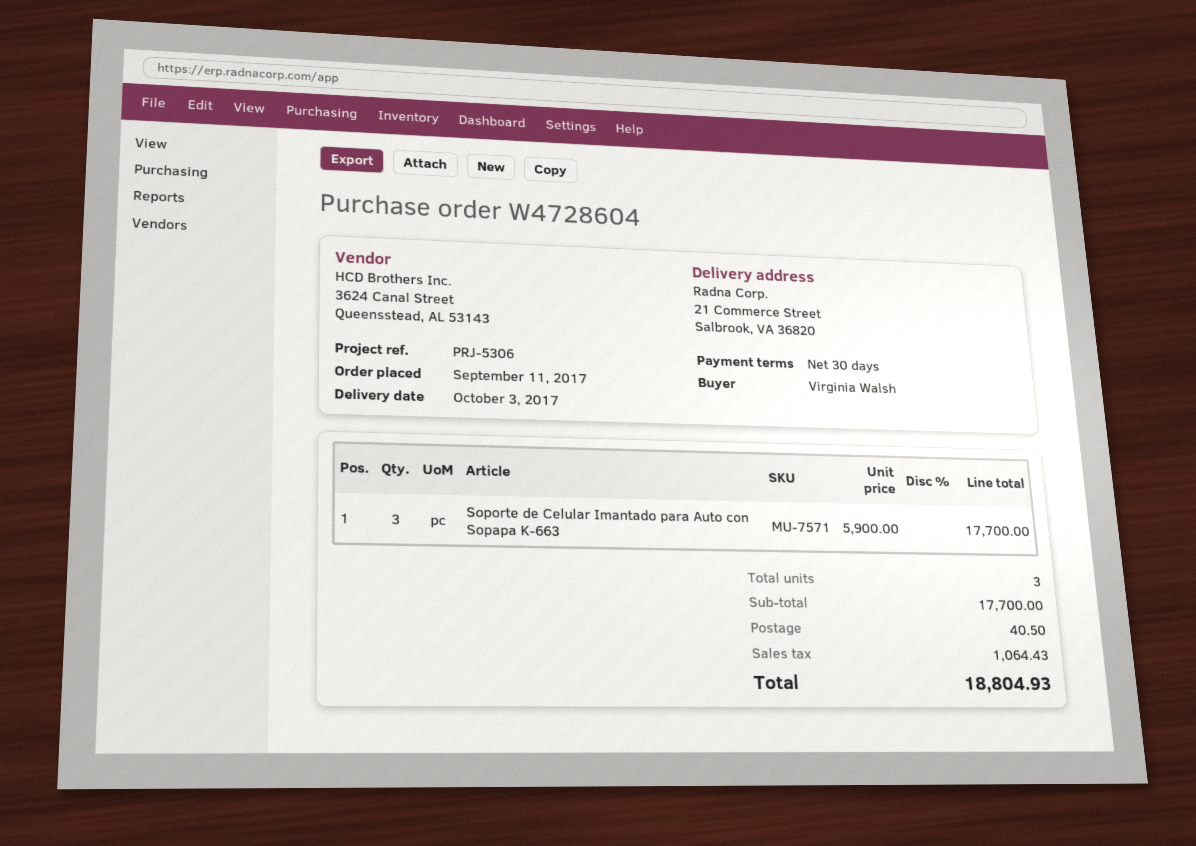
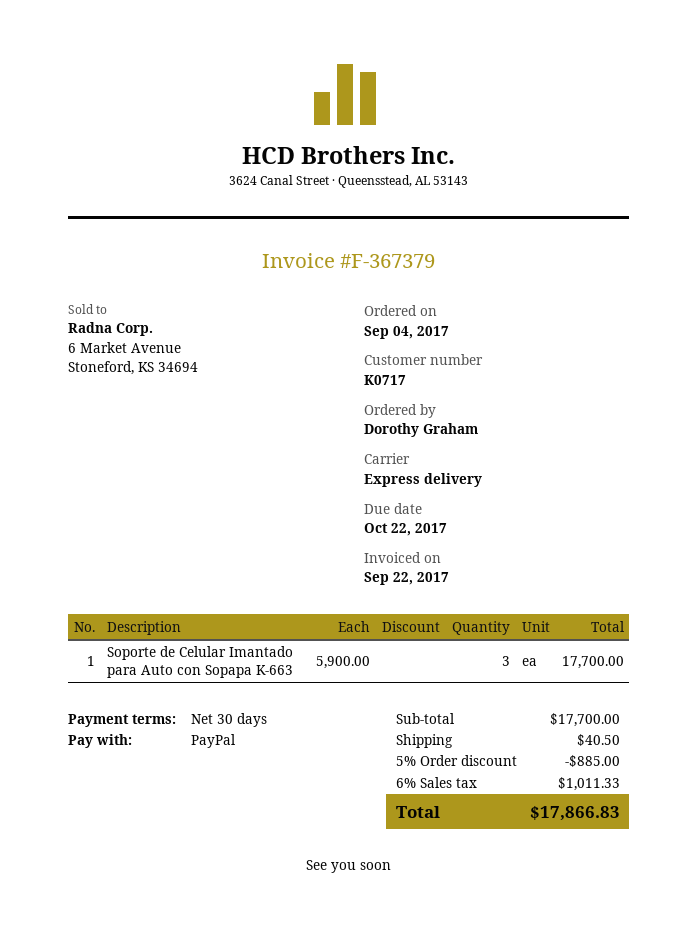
order date: 2017-09-11 -> 2017-09-04
ordered by: Virginia Walsh -> Dorothy Graham
discount: none -> 5% = 885.00
tax: 1064.43 -> 1011.33
total: 18804.93 -> 17866.83

